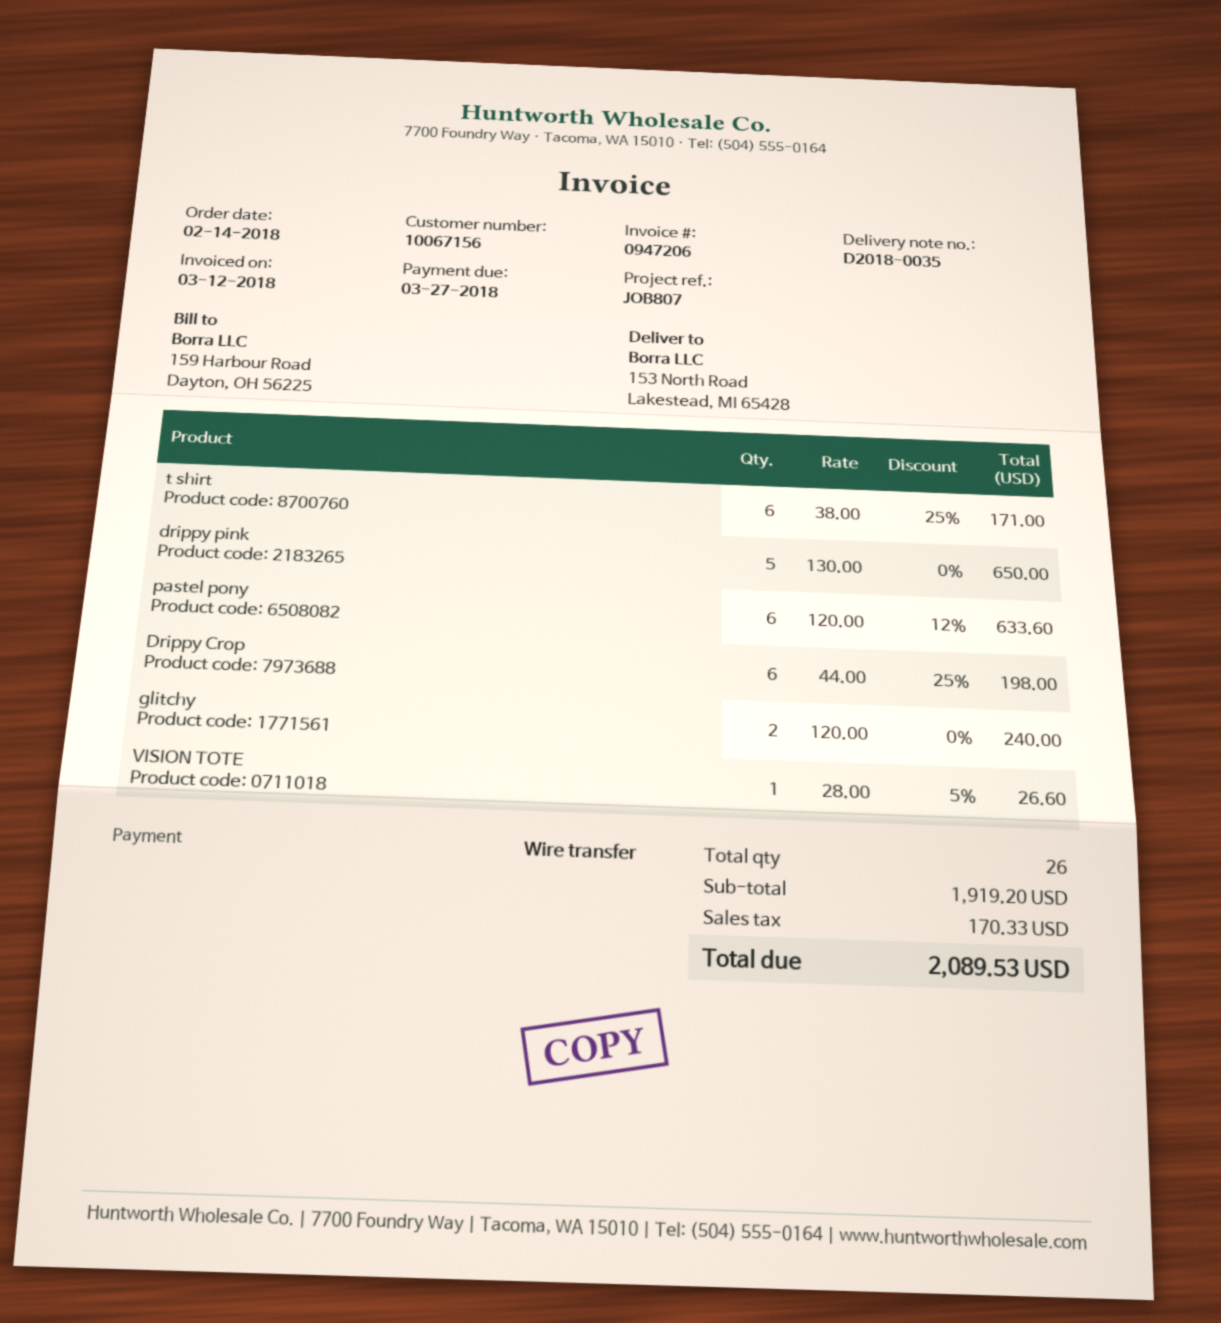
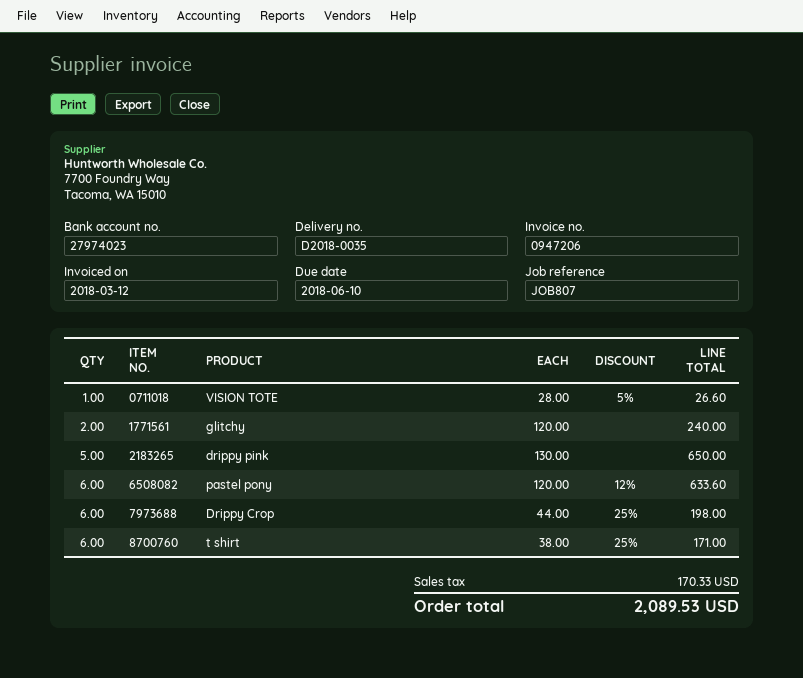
due date: 2018-03-27 -> 2018-06-10

